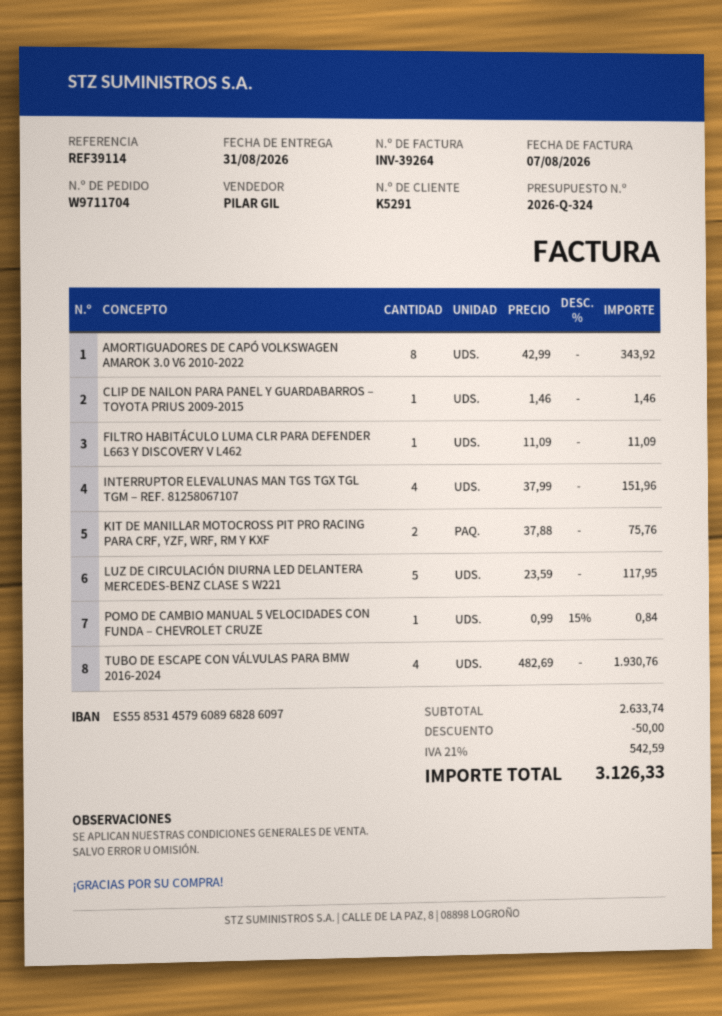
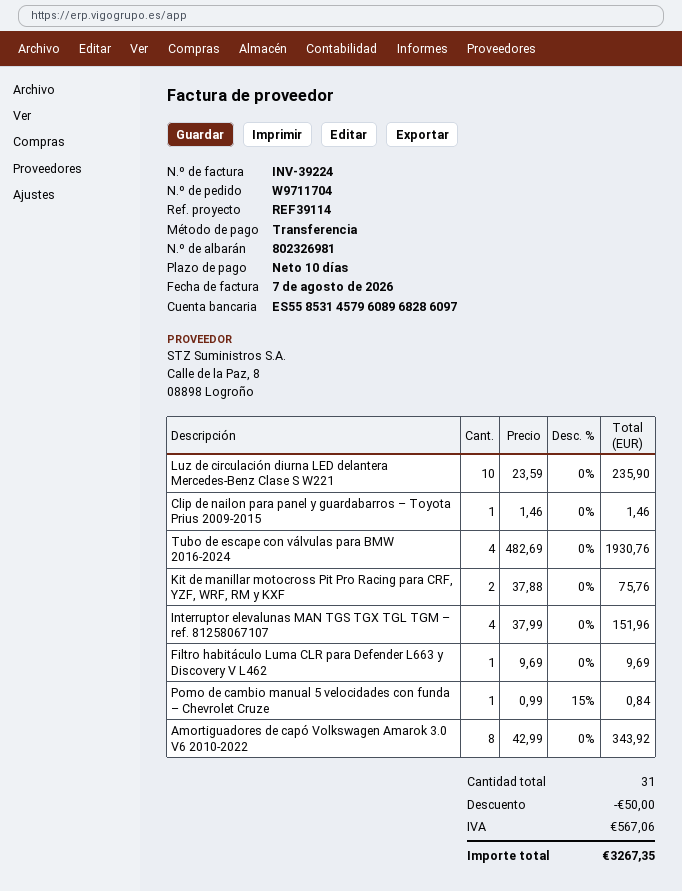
invoice number: INV-39264 -> INV-39224
FILTRO HABITÁCULO LUMA CLR PARA DEFENDER L663 Y DISCOVERY V L462: 1 x 11.09 = 11.09 -> 1 x 9.69 = 9.69
LUZ DE CIRCULACIÓN DIURNA LED DELANTERA MERCEDES-BENZ CLASE S W221: 5 x 23.59 = 117.95 -> 10 x 23.59 = 235.90
tax: 542.59 -> 567.06
total: 3126.33 -> 3267.35

